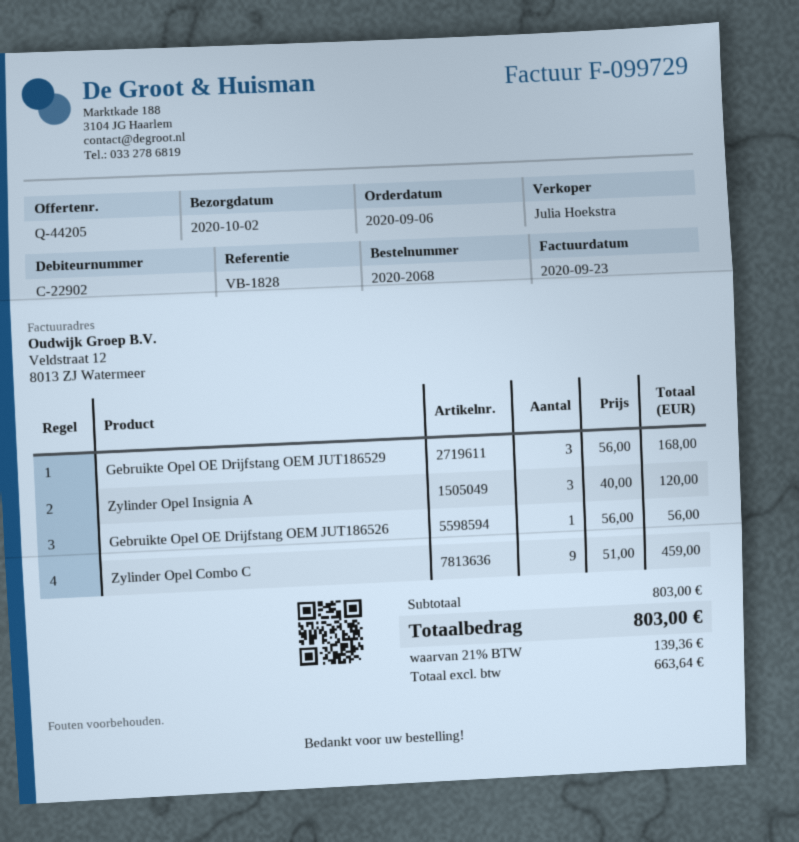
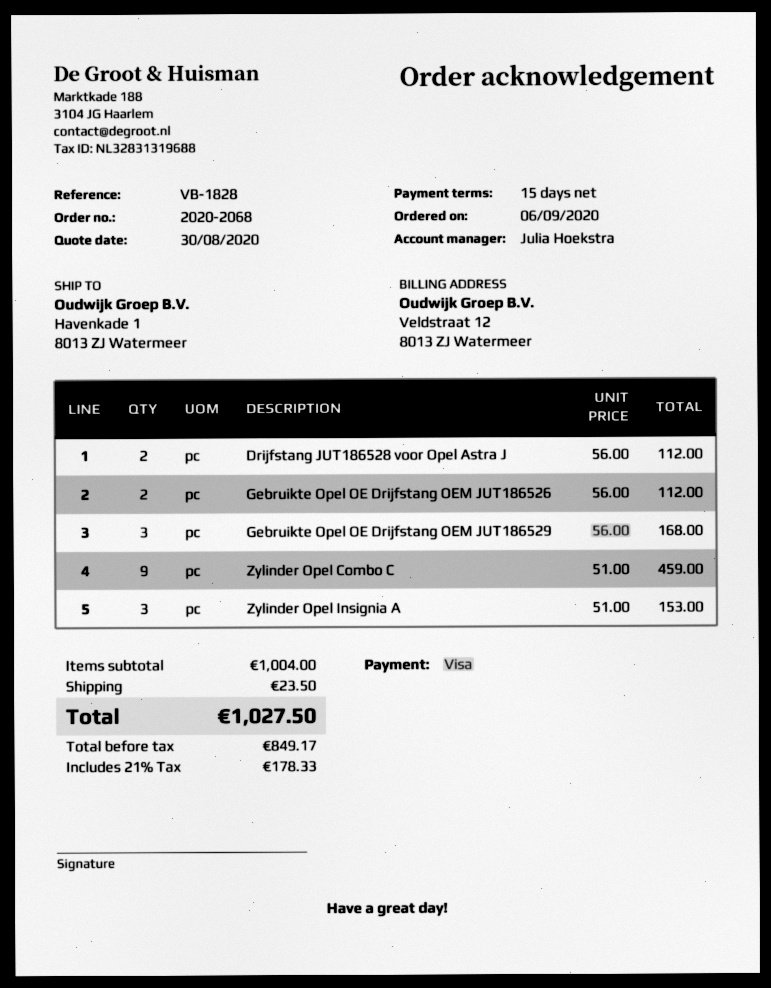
Zylinder Opel Insignia A: 3 x 40.00 = 120.00 -> 3 x 51.00 = 153.00
Gebruikte Opel OE Drijfstang OEM JUT186526: 1 x 56.00 = 56.00 -> 2 x 56.00 = 112.00
Drijfstang JUT186528 voor Opel Astra J: none -> 2 x 56.00 = 112.00
subtotal: 803.00 -> 1004.00
shipping: none -> 23.50
net: 663.64 -> 849.17
tax: 21% = 139.36 -> 21% = 178.33
total: 803.00 -> 1027.50

